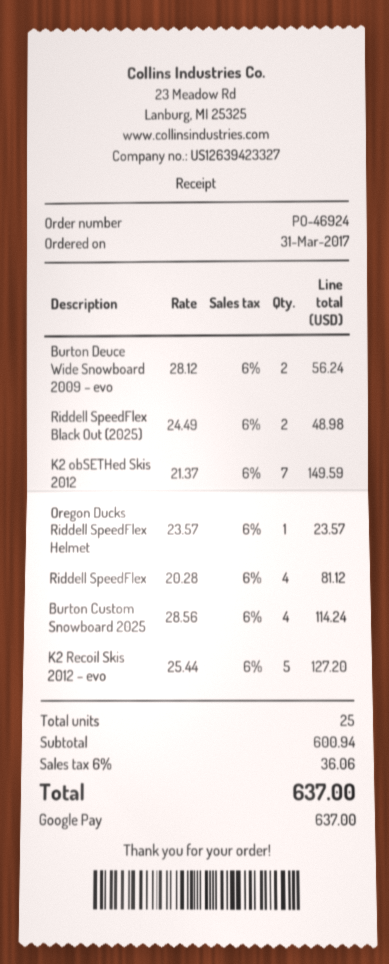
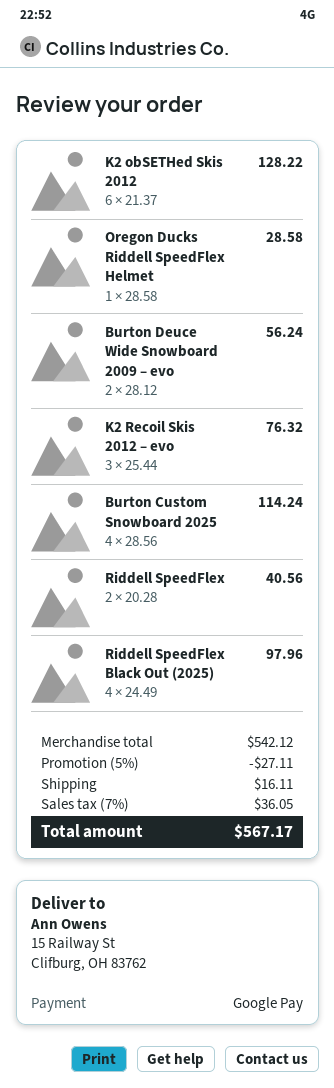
Riddell SpeedFlex Black Out (2025): 2 x 24.49 = 48.98 -> 4 x 24.49 = 97.96
K2 obSETHed Skis 2012: 7 x 21.37 = 149.59 -> 6 x 21.37 = 128.22
Oregon Ducks Riddell SpeedFlex Helmet: 1 x 23.57 = 23.57 -> 1 x 28.58 = 28.58
Riddell SpeedFlex: 4 x 20.28 = 81.12 -> 2 x 20.28 = 40.56
K2 Recoil Skis 2012 – evo: 5 x 25.44 = 127.20 -> 3 x 25.44 = 76.32
subtotal: 600.94 -> 542.12
discount: none -> 5% = 27.11
shipping: none -> 16.11
tax: 6% = 36.06 -> 7% = 36.05
total: 637.00 -> 567.17

